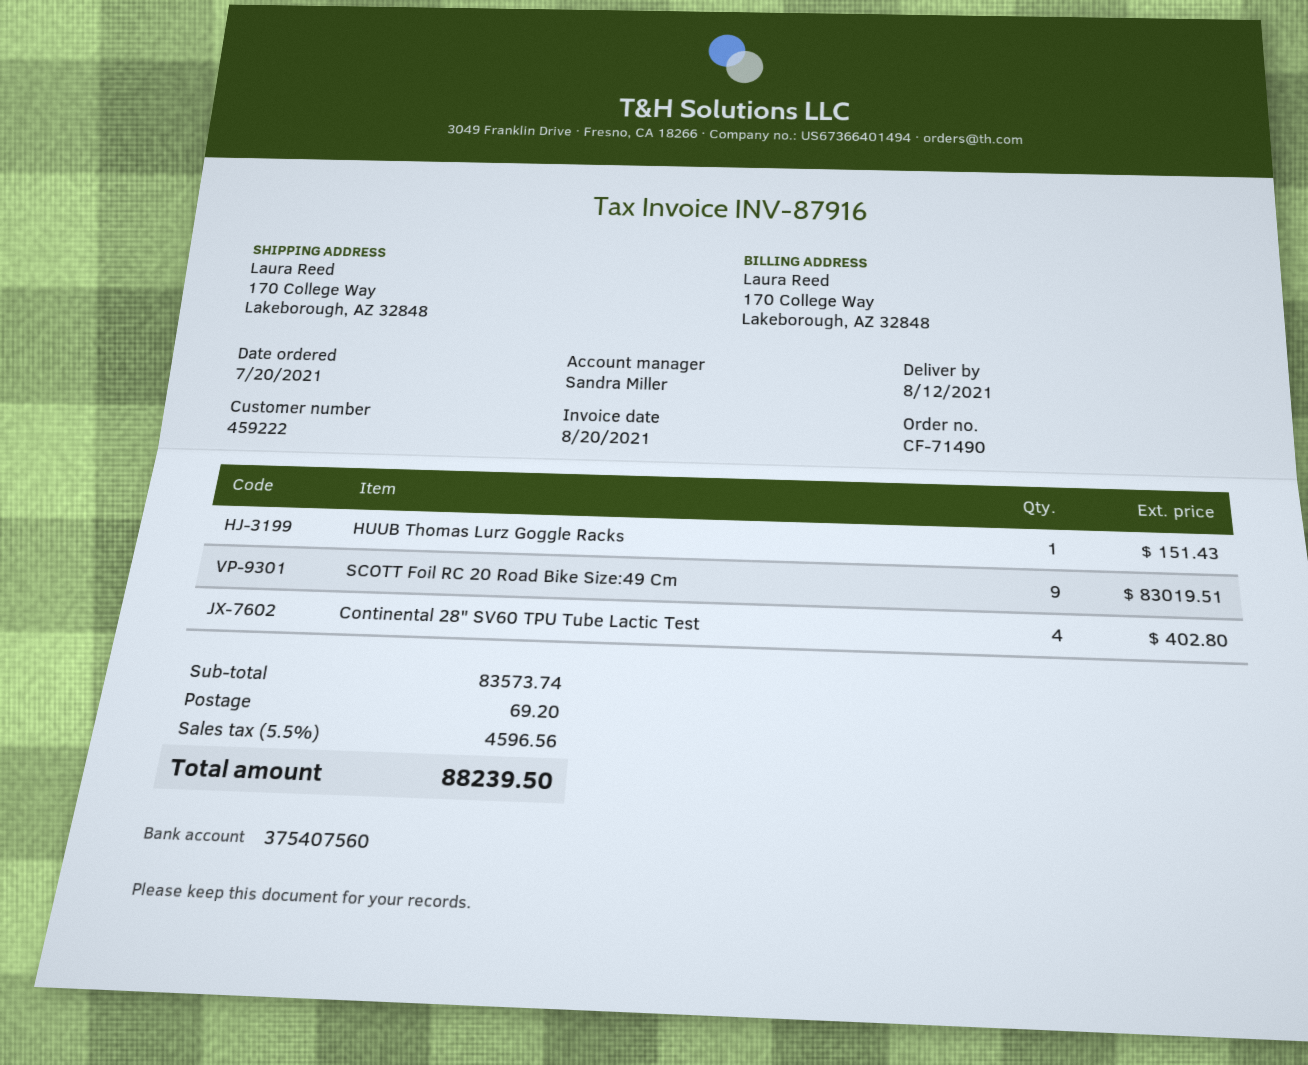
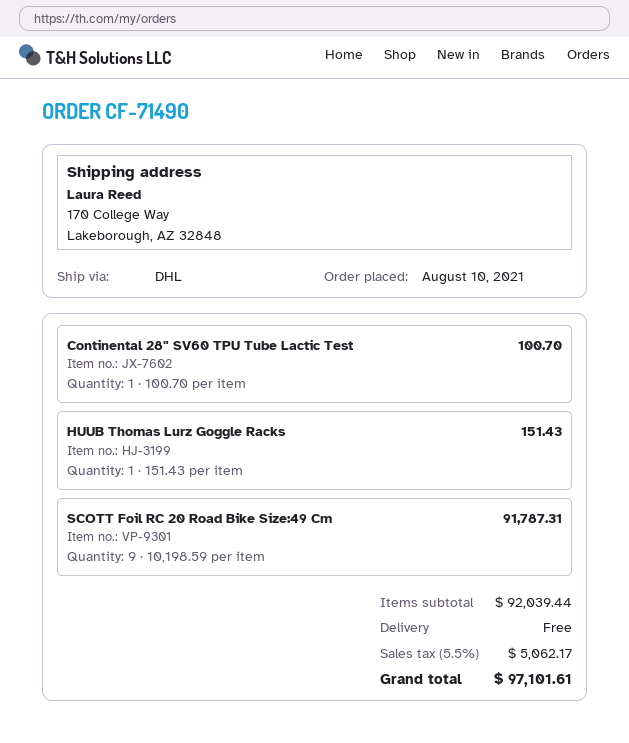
order date: 2021-07-20 -> 2021-08-10
SCOTT Foil RC 20 Road Bike Size:49 Cm: 9 for 83019.51 -> 9 for 91787.31
Continental 28" SV60 TPU Tube Lactic Test: 4 for 402.80 -> 1 for 100.70
subtotal: 83573.74 -> 92039.44
shipping: 69.20 -> 0.00
tax: 5.5% = 4596.56 -> 5.5% = 5062.17
total: 88239.50 -> 97101.61

